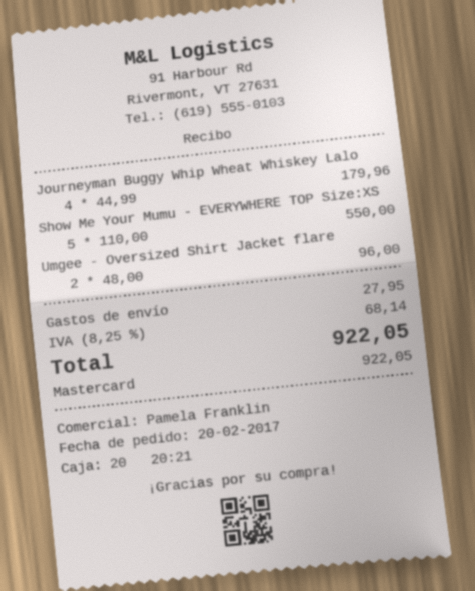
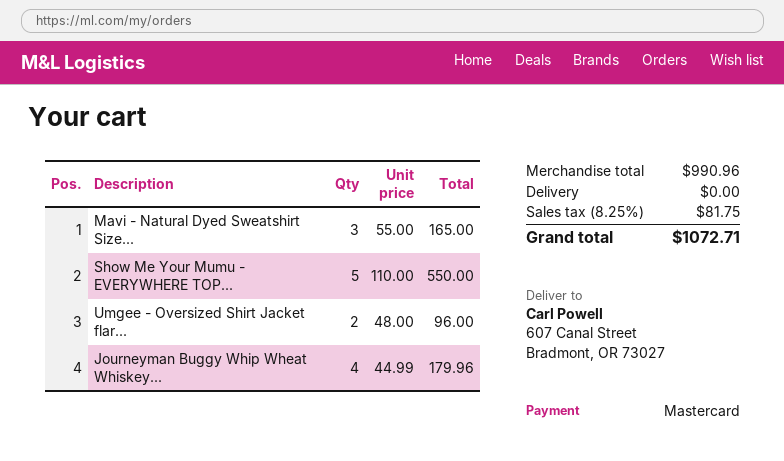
Mavi - Natural Dyed Sweatshirt Size...: none -> 3 x 55.00 = 165.00
shipping: 27.95 -> 0.00
tax: 8.25% = 68.14 -> 8.25% = 81.75
total: 922.05 -> 1072.71

